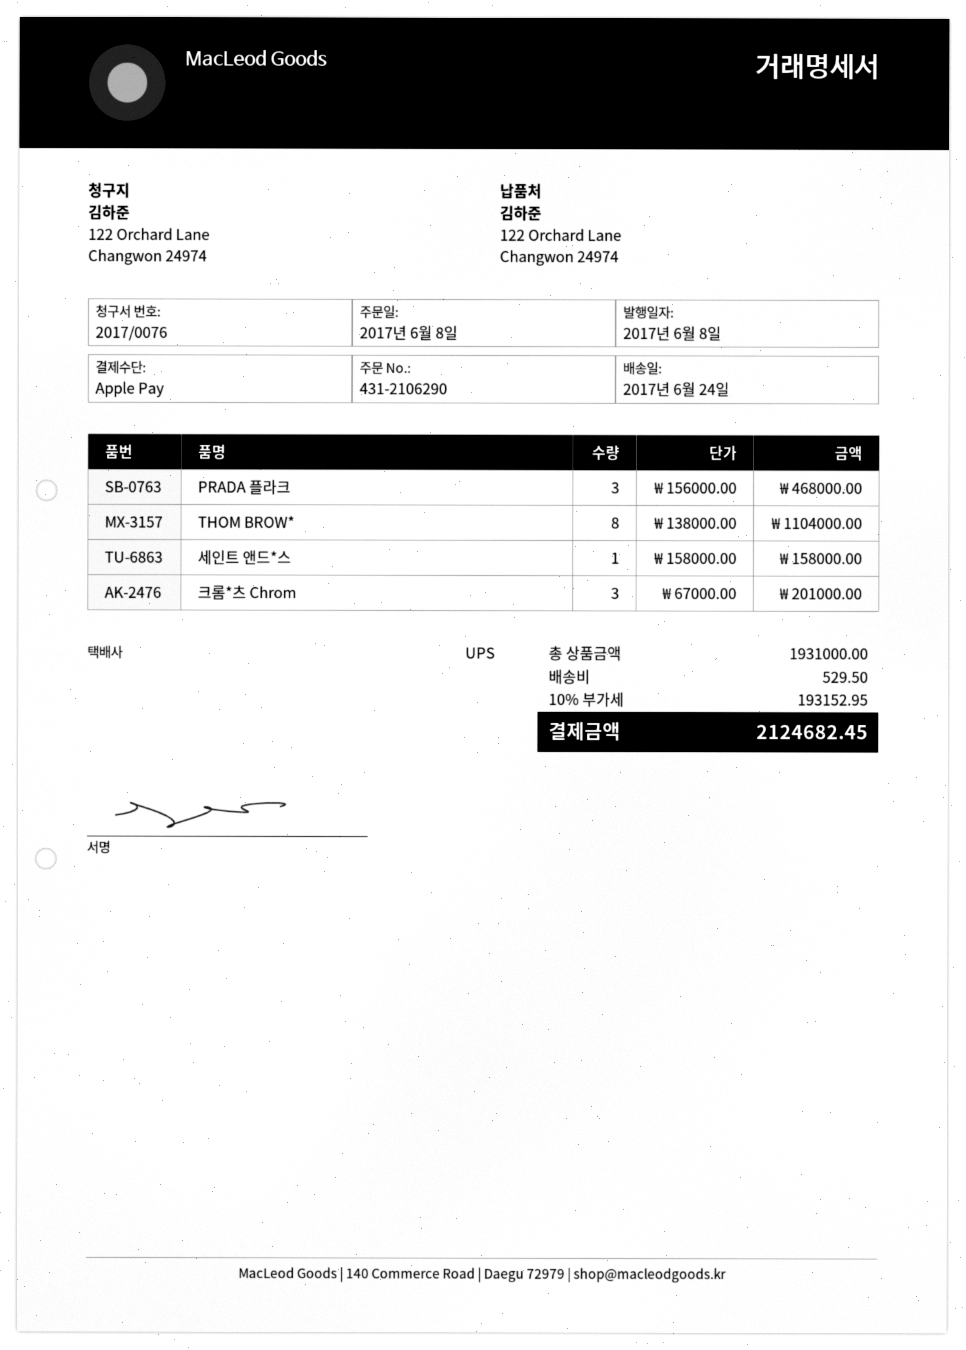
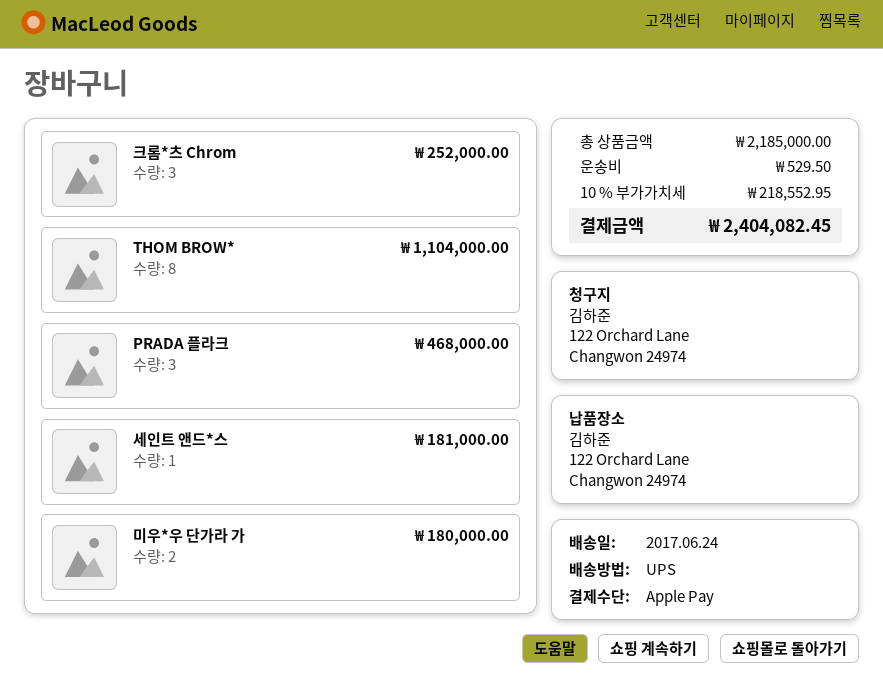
세인트 앤드*스: 1 for 158000.00 -> 1 for 181000.00
크롬*츠 Chrom: 3 for 201000.00 -> 3 for 252000.00
미우*우 단가라 가: none -> 2 for 180000.00
subtotal: 1931000.00 -> 2185000.00
tax: 10% = 193152.95 -> 10% = 218552.95
total: 2124682.45 -> 2404082.45

